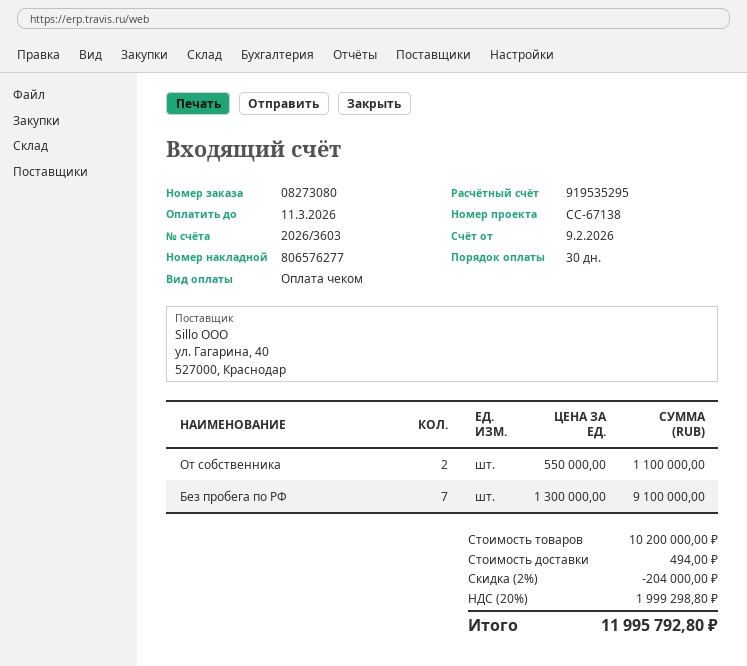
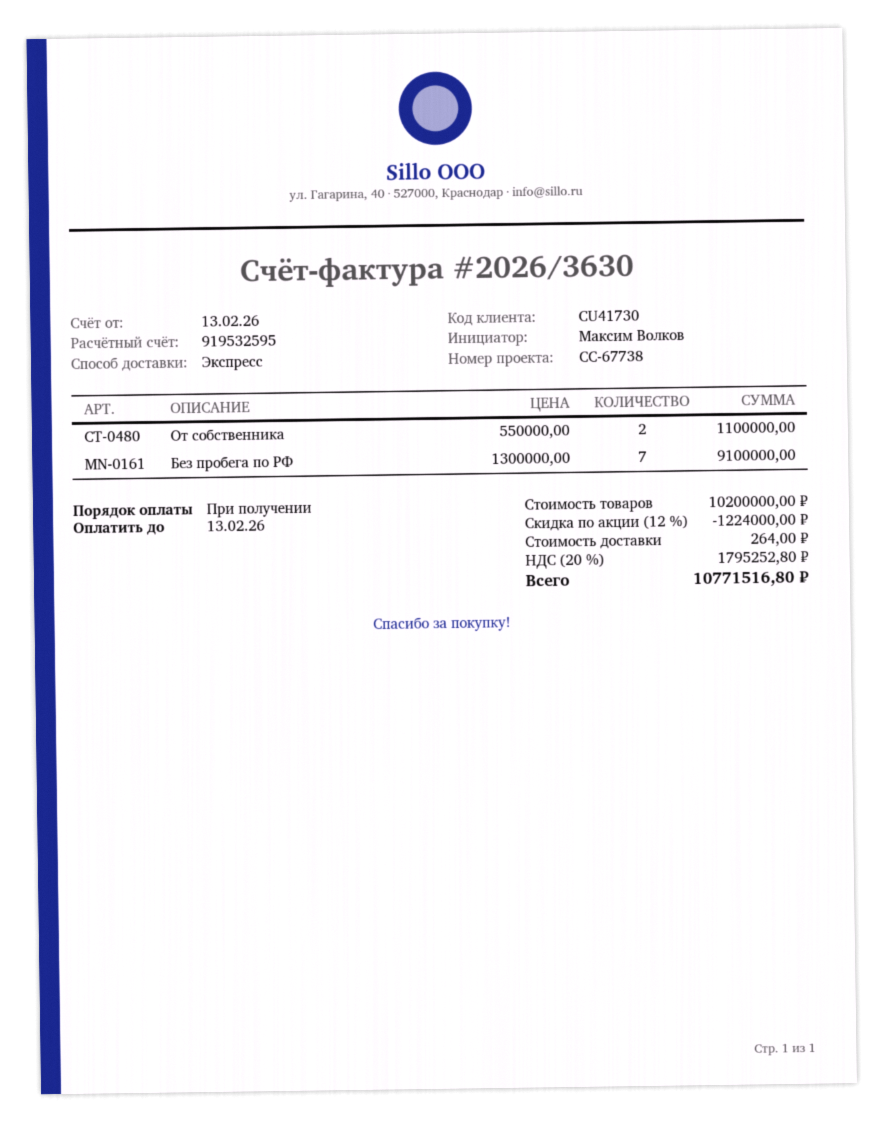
invoice number: 2026/3603 -> 2026/3630
invoice date: 2026-02-09 -> 2026-02-13
payment terms: 30 days -> on receipt
due date: 2026-03-11 -> 2026-02-13
reference: CC-67138 -> CC-67738
bank account: 919535295 -> 919532595
discount: 2% = 204000.00 -> 12% = 1224000.00
shipping: 494.00 -> 264.00
tax: 20% = 1999298.80 -> 20% = 1795252.80
total: 11995792.80 -> 10771516.80

